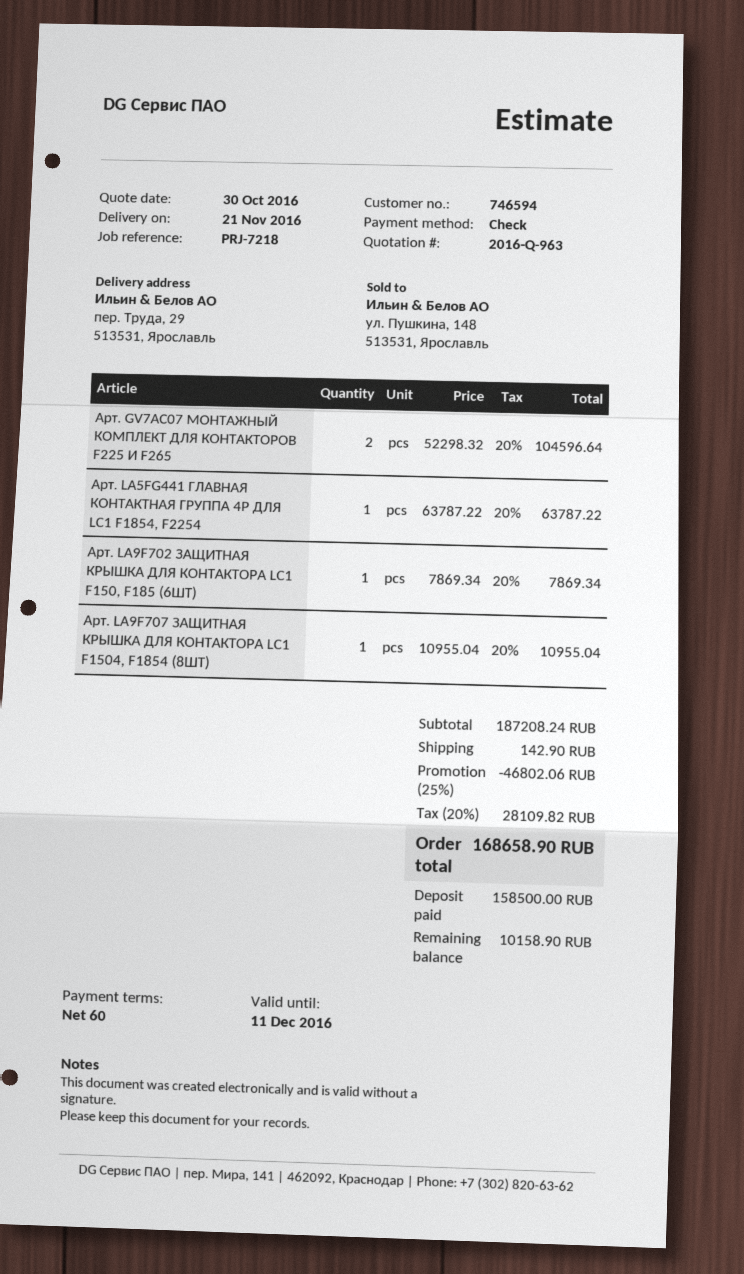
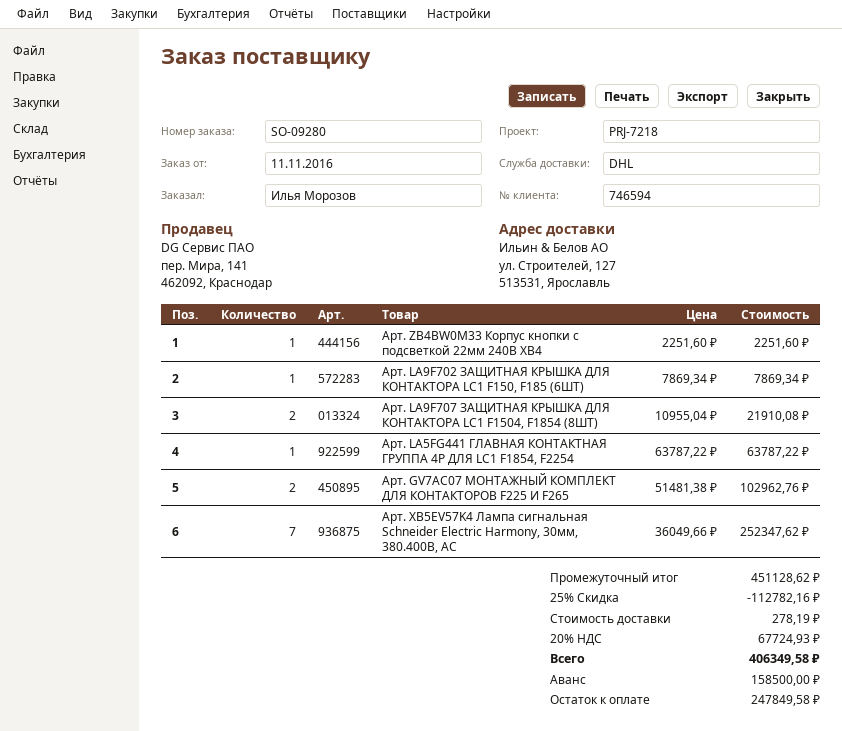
ship to: пер. Труда, 29, 513531, Ярославль -> ул. Строителей, 127, 513531, Ярославль
Арт. GV7AC07 МОНТАЖНЫЙ КОМПЛЕКТ ДЛЯ КОНТАКТОРОВ F225 И F265: 2 x 52298.32 = 104596.64 -> 2 x 51481.38 = 102962.76
Арт. LA9F707 ЗАЩИТНАЯ КРЫШКА ДЛЯ КОНТАКТОРА LC1 F1504, F1854 (8ШТ): 1 x 10955.04 = 10955.04 -> 2 x 10955.04 = 21910.08
Арт. ZB4BW0M33 Корпус кнопки с подсветкой 22мм 240В XB4: none -> 1 x 2251.60 = 2251.60
Арт. XB5EV57K4 Лампа сигнальная Schneider Electric Harmony, 30мм, 380.400В, AC: none -> 7 x 36049.66 = 252347.62
subtotal: 187208.24 -> 451128.62
discount: 25% = 46802.06 -> 25% = 112782.16
shipping: 142.90 -> 278.19
tax: 20% = 28109.82 -> 20% = 67724.93
total: 168658.90 -> 406349.58
balance: 10158.90 -> 247849.58

